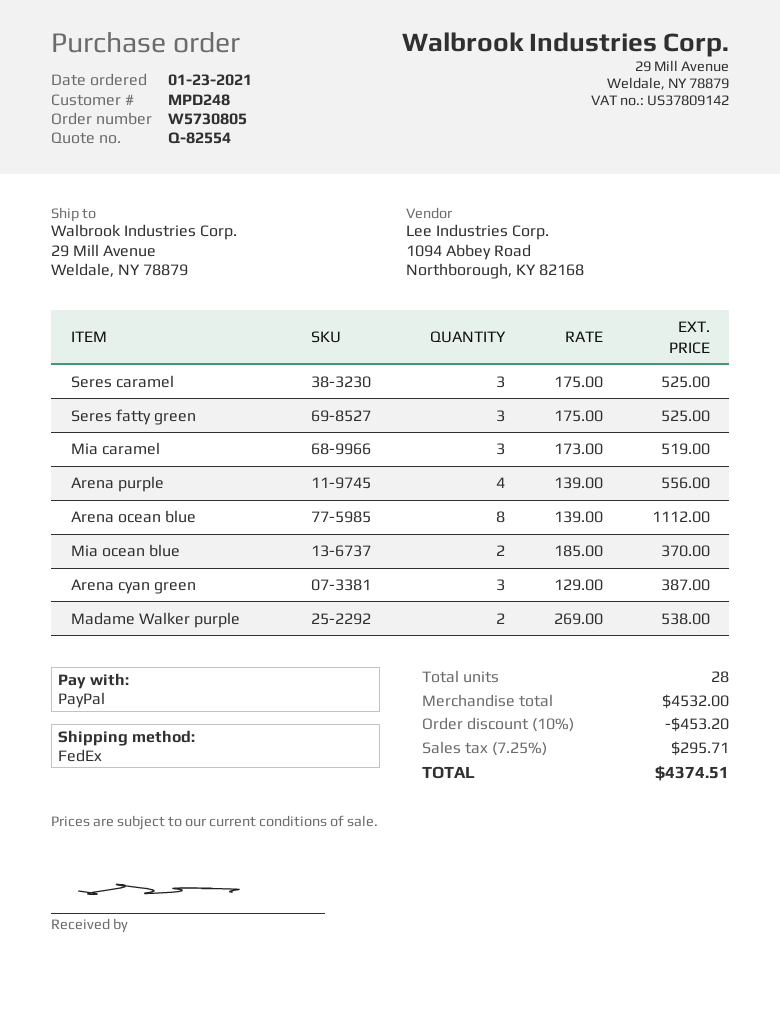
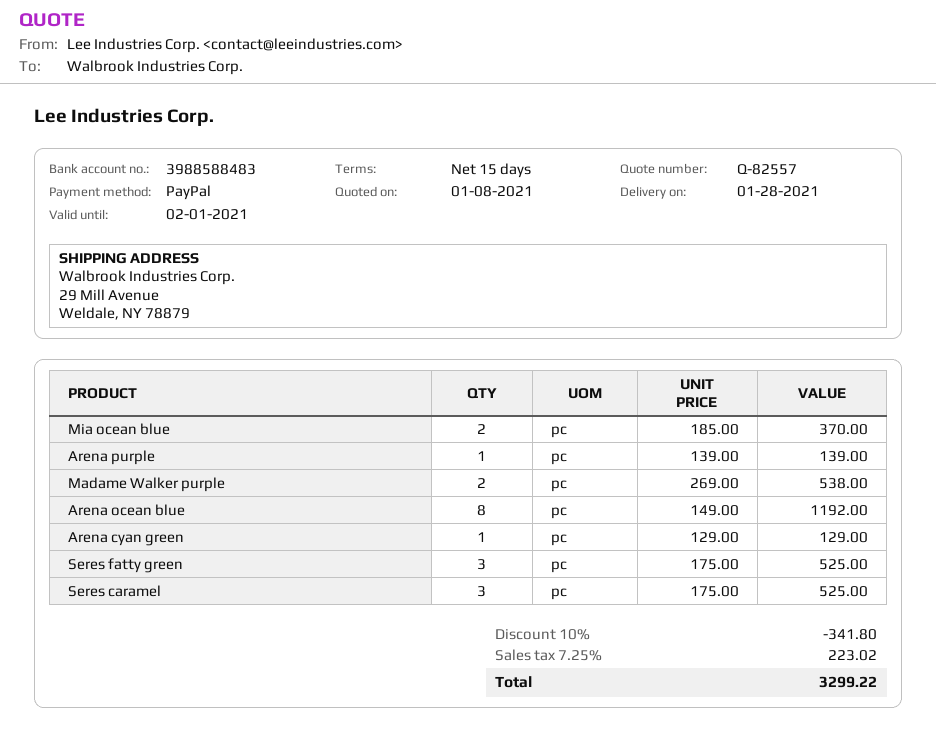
quote number: Q-82554 -> Q-82557
Mia caramel: 3 x 173.00 = 519.00 -> none
Arena purple: 4 x 139.00 = 556.00 -> 1 x 139.00 = 139.00
Arena ocean blue: 8 x 139.00 = 1112.00 -> 8 x 149.00 = 1192.00
Arena cyan green: 3 x 129.00 = 387.00 -> 1 x 129.00 = 129.00
discount: 10% = 453.20 -> 10% = 341.80
tax: 7.25% = 295.71 -> 7.25% = 223.02
total: 4374.51 -> 3299.22

